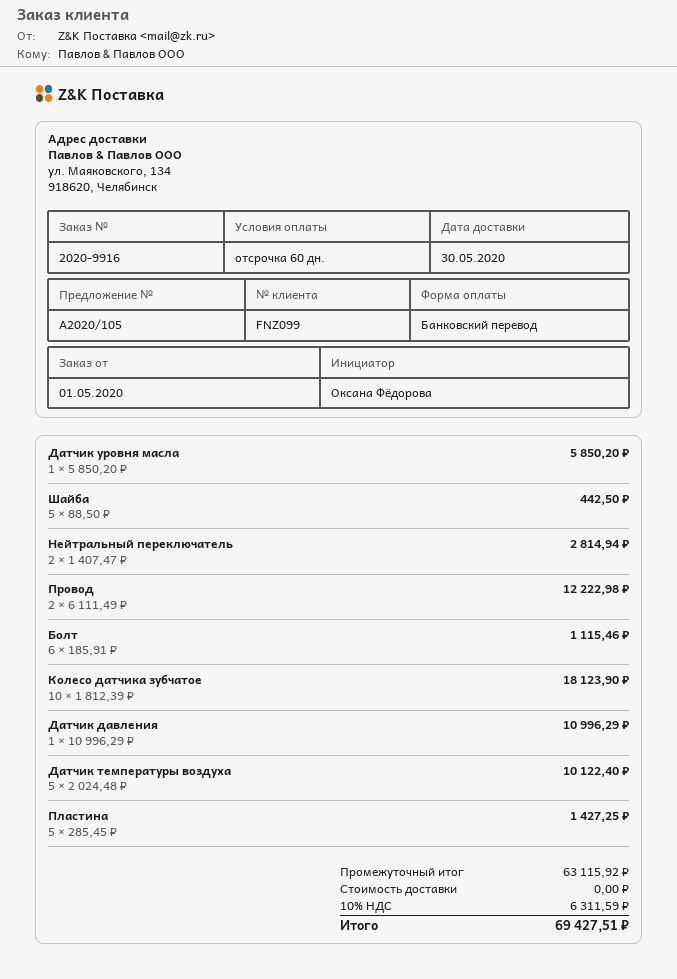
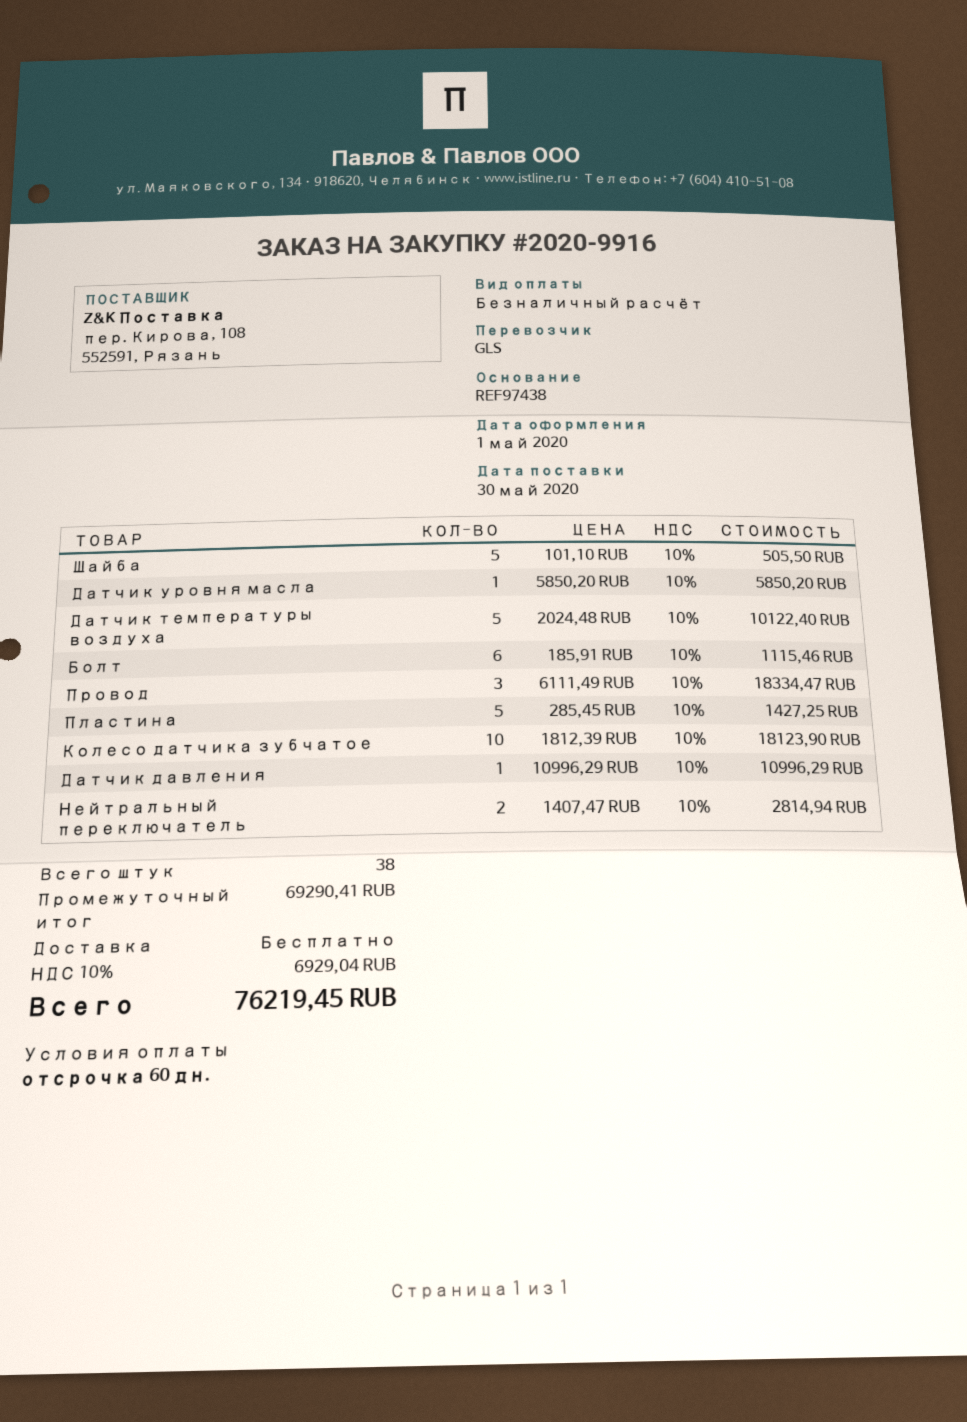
Шайба: 5 x 88.50 = 442.50 -> 5 x 101.10 = 505.50
Провод: 2 x 6111.49 = 12222.98 -> 3 x 6111.49 = 18334.47
subtotal: 63115.92 -> 69290.41
tax: 10% = 6311.59 -> 10% = 6929.04
total: 69427.51 -> 76219.45

